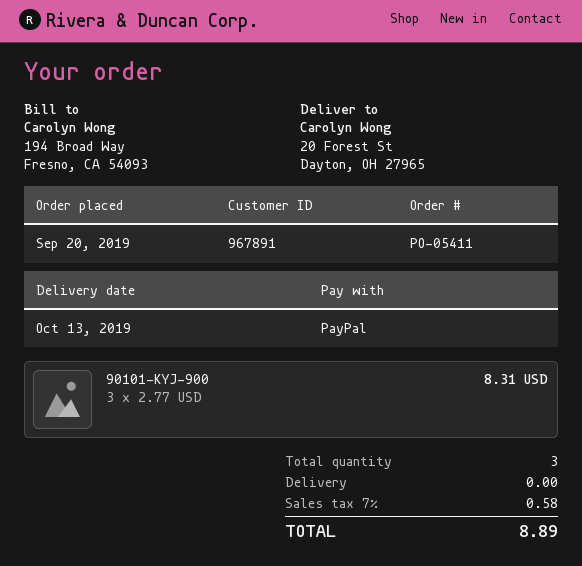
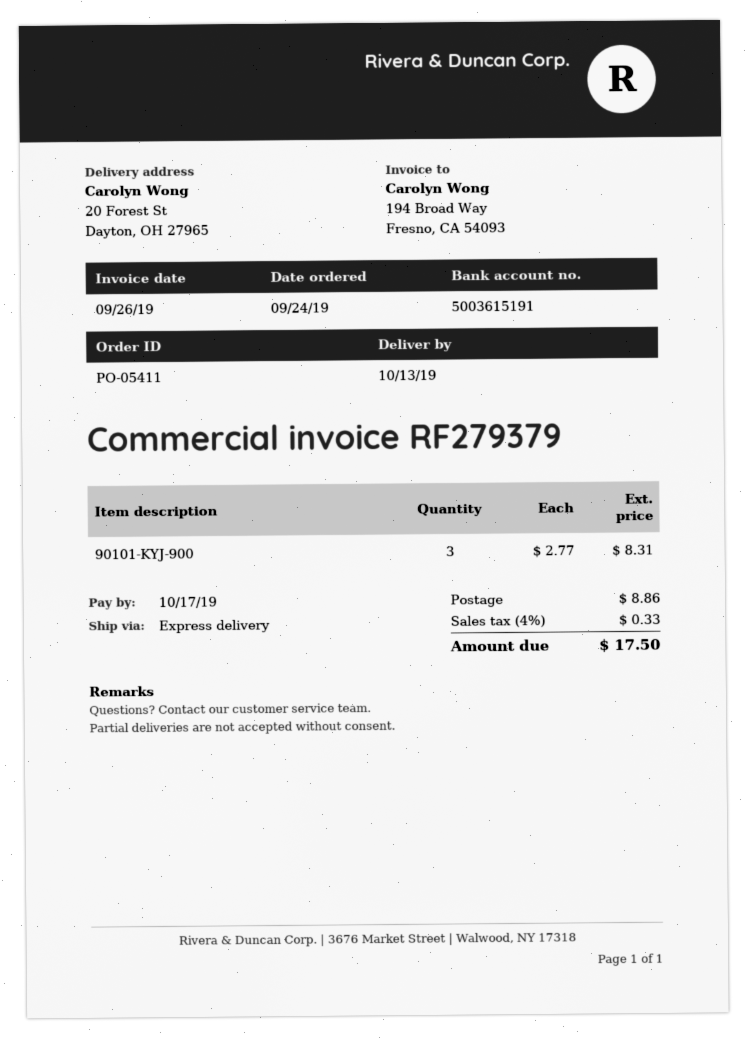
order date: 2019-09-20 -> 2019-09-24
shipping: 0.00 -> 8.86
tax: 7% = 0.58 -> 4% = 0.33
total: 8.89 -> 17.50

